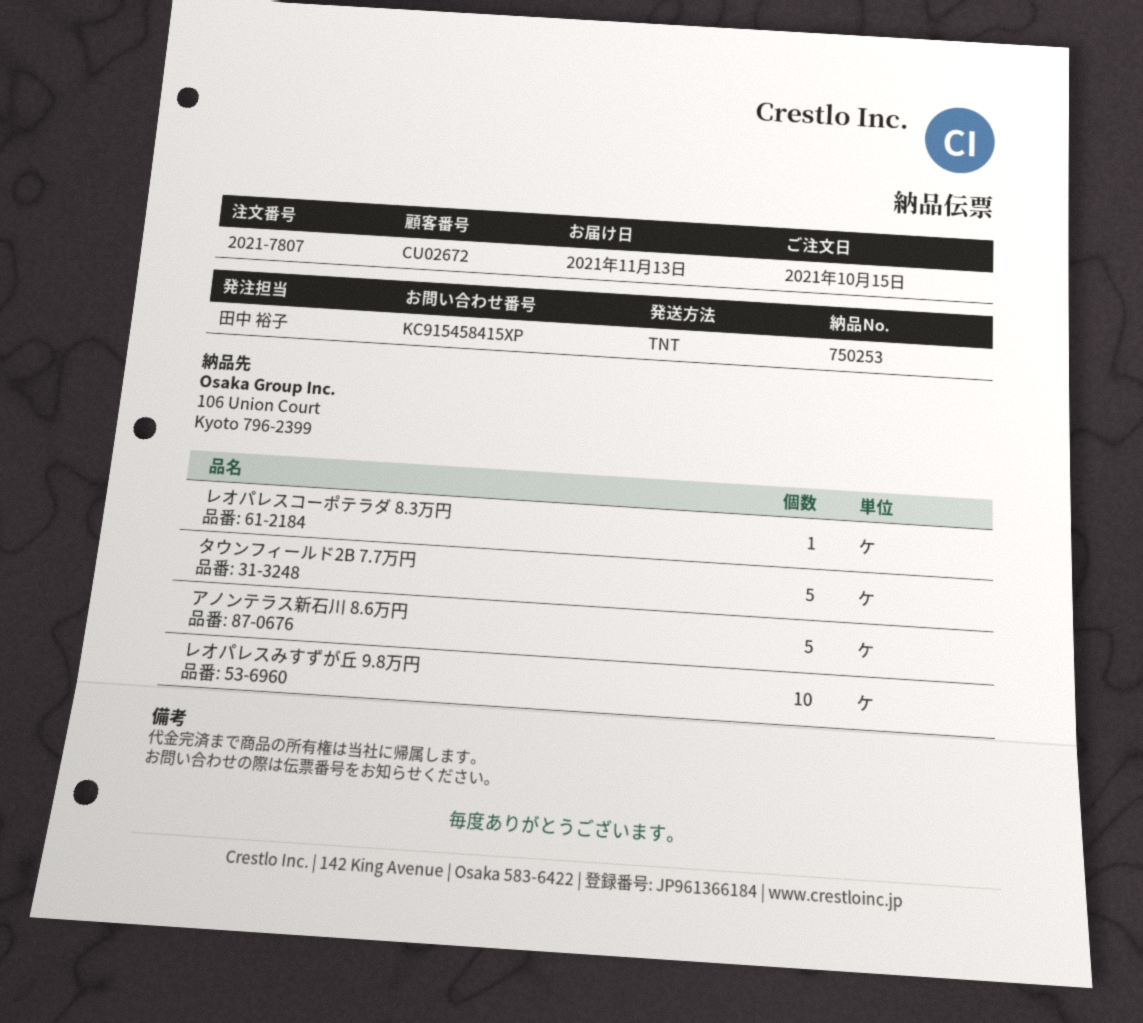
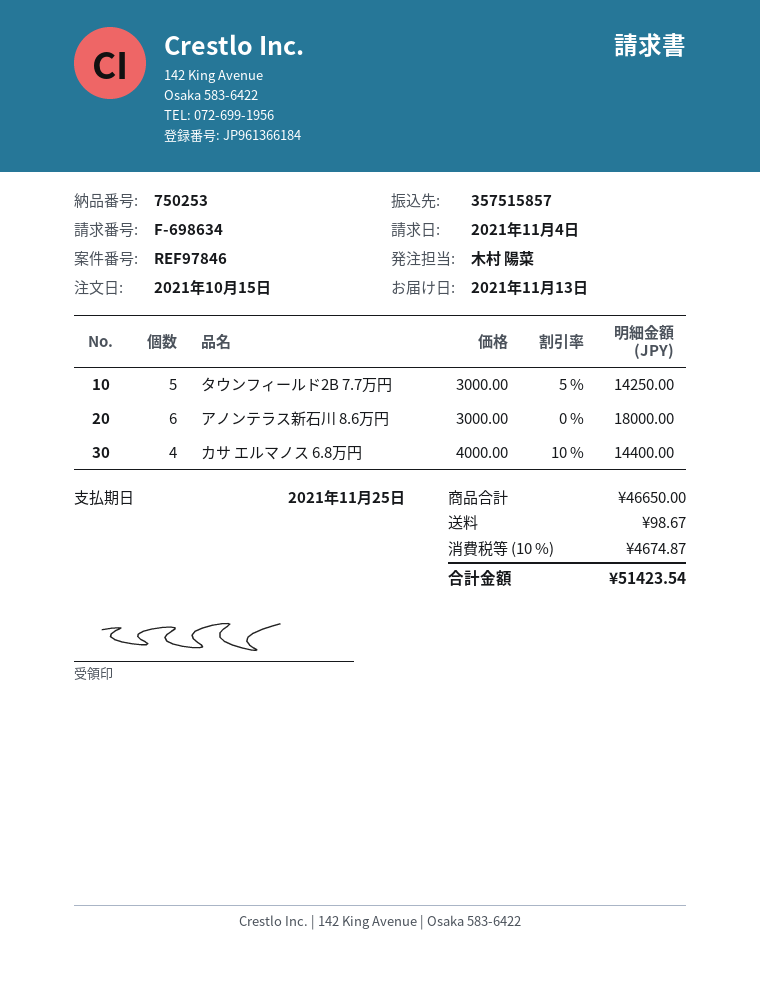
ordered by: 田中 裕子 -> 木村 陽菜
レオパレスコーポテラダ 8.3万円: 1 -> none
アノンテラス新石川 8.6万円: 5 -> 6
レオパレスみすずが丘 9.8万円: 10 -> none
カサ エルマノス 6.8万円: none -> 4

